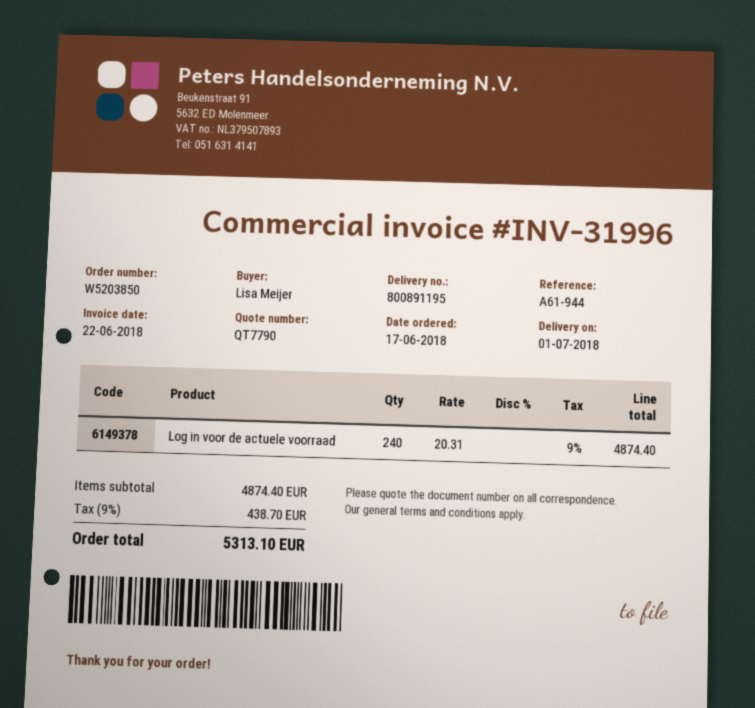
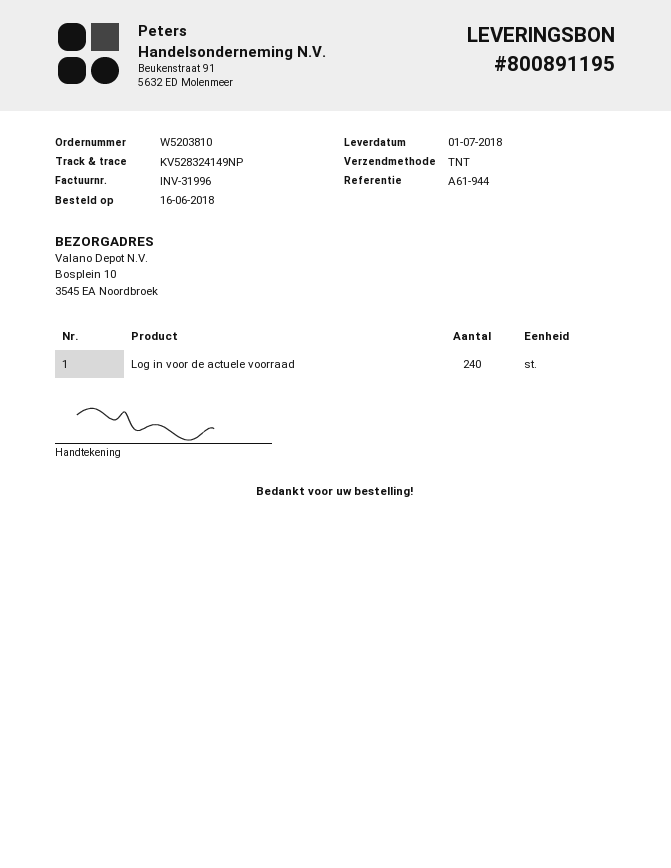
order number: W5203850 -> W5203810
order date: 2018-06-17 -> 2018-06-16

